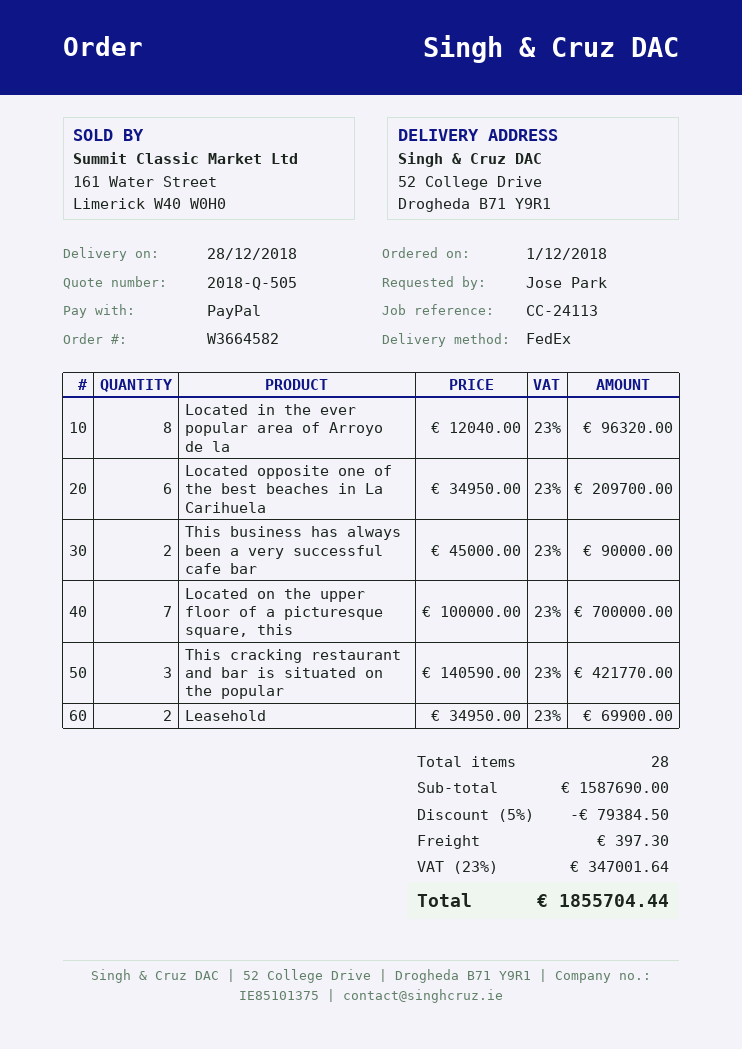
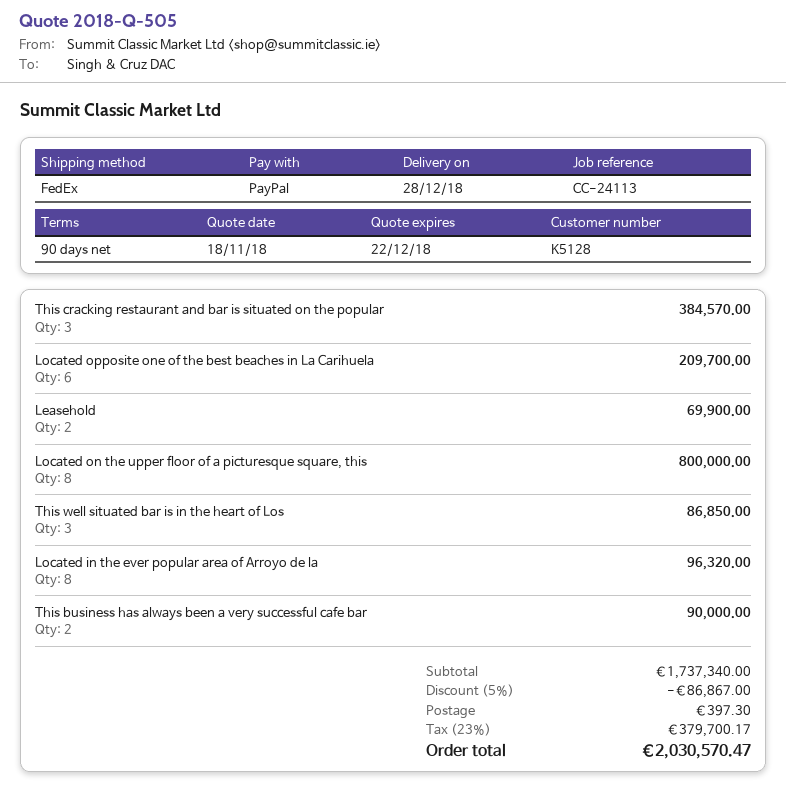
Located on the upper floor of a picturesque square, this: 7 for 700000.00 -> 8 for 800000.00
This cracking restaurant and bar is situated on the popular: 3 for 421770.00 -> 3 for 384570.00
This well situated bar is in the heart of Los: none -> 3 for 86850.00
subtotal: 1587690.00 -> 1737340.00
discount: 5% = 79384.50 -> 5% = 86867.00
tax: 23% = 347001.64 -> 23% = 379700.17
total: 1855704.44 -> 2030570.47

